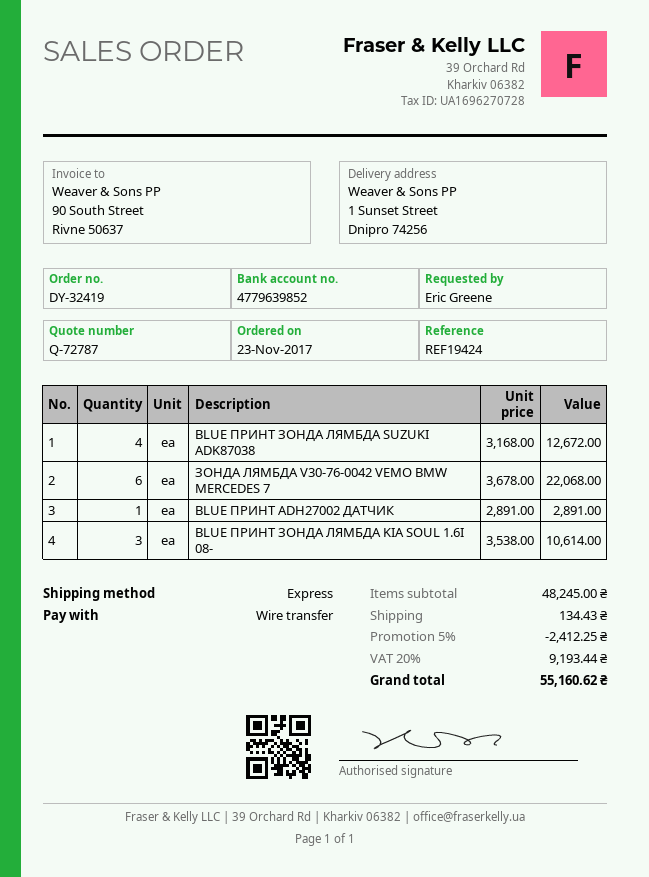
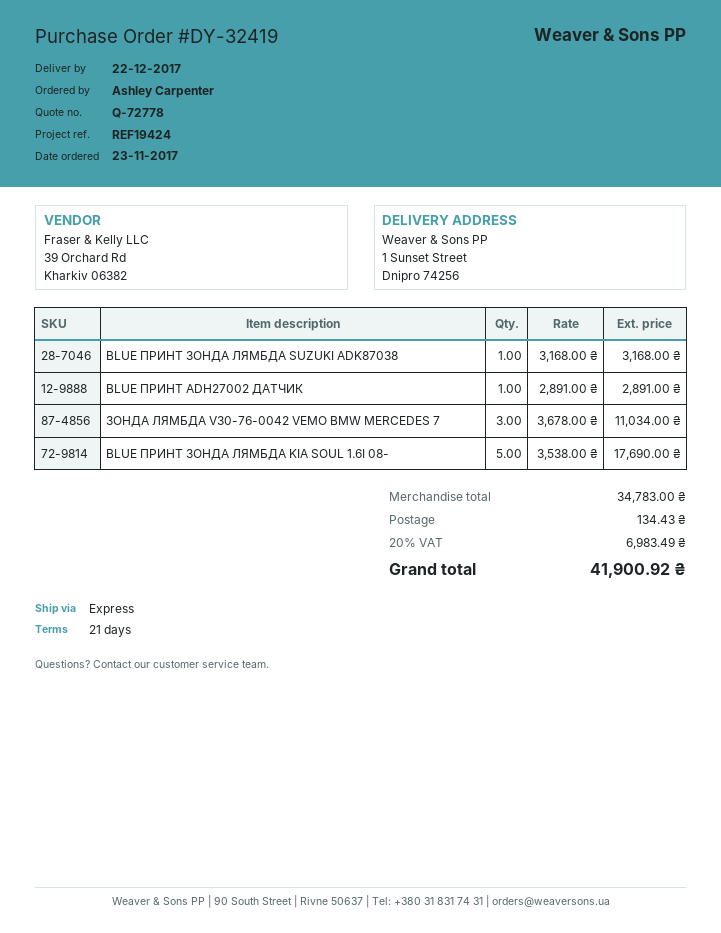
quote number: Q-72787 -> Q-72778
ordered by: Eric Greene -> Ashley Carpenter
BLUE ПРИНТ ЗОНДА ЛЯМБДА SUZUKI ADK87038: 4 x 3168.00 = 12672.00 -> 1 x 3168.00 = 3168.00
ЗОНДА ЛЯМБДА V30-76-0042 VEMO BMW MERCEDES 7: 6 x 3678.00 = 22068.00 -> 3 x 3678.00 = 11034.00
BLUE ПРИНТ ЗОНДА ЛЯМБДА KIA SOUL 1.6I 08-: 3 x 3538.00 = 10614.00 -> 5 x 3538.00 = 17690.00
subtotal: 48245.00 -> 34783.00
discount: 5% = 2412.25 -> none
tax: 20% = 9193.44 -> 20% = 6983.49
total: 55160.62 -> 41900.92

